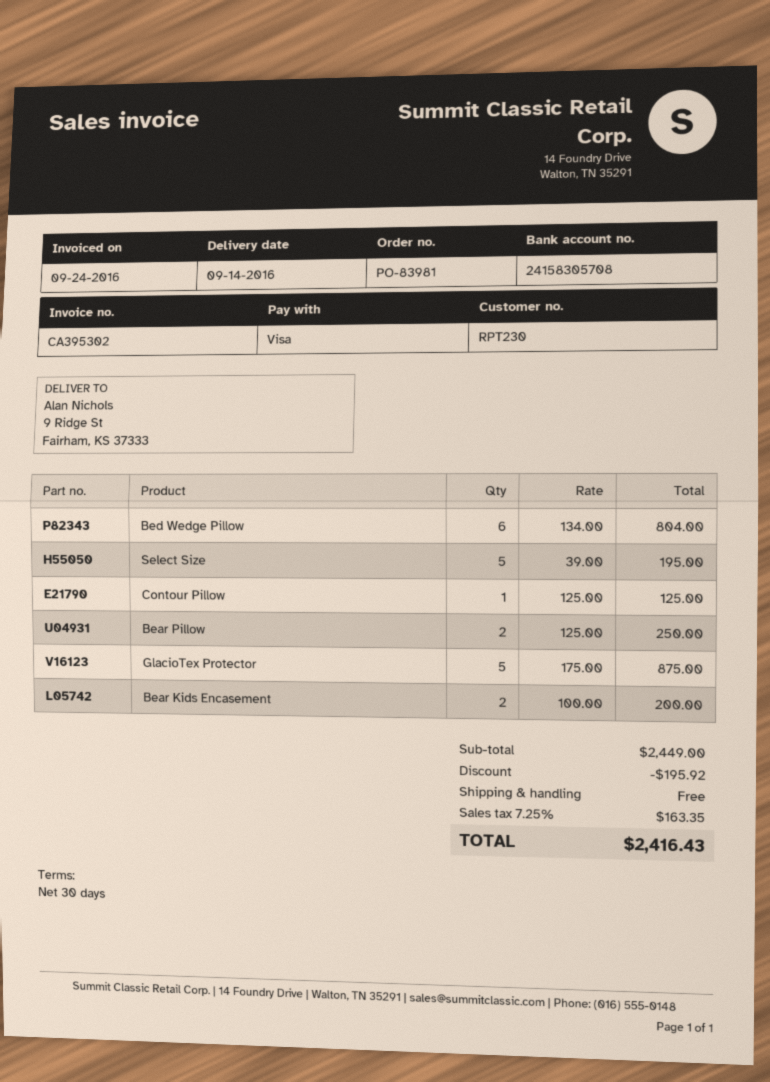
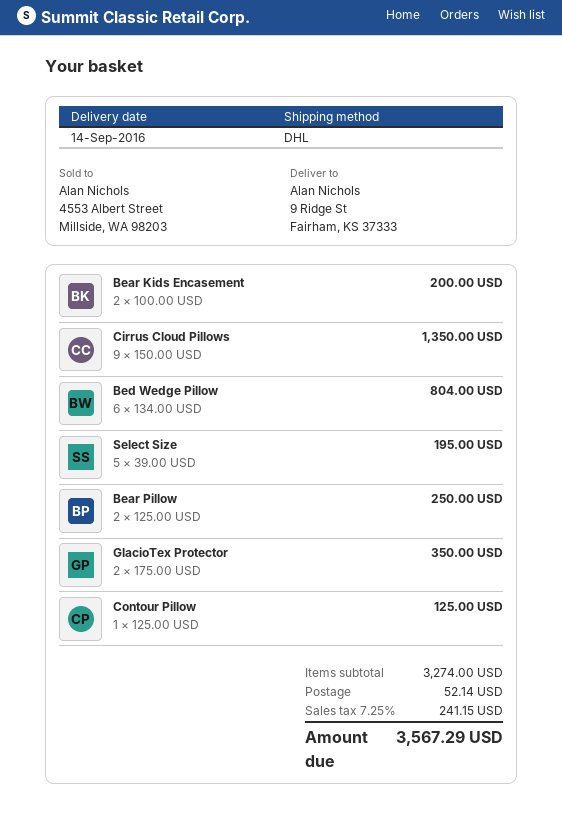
GlacioTex Protector: 5 x 175.00 = 875.00 -> 2 x 175.00 = 350.00
Cirrus Cloud Pillows: none -> 9 x 150.00 = 1350.00
subtotal: 2449.00 -> 3274.00
discount: 195.92 -> none
shipping: 0.00 -> 52.14
tax: 7.25% = 163.35 -> 7.25% = 241.15
total: 2416.43 -> 3567.29

